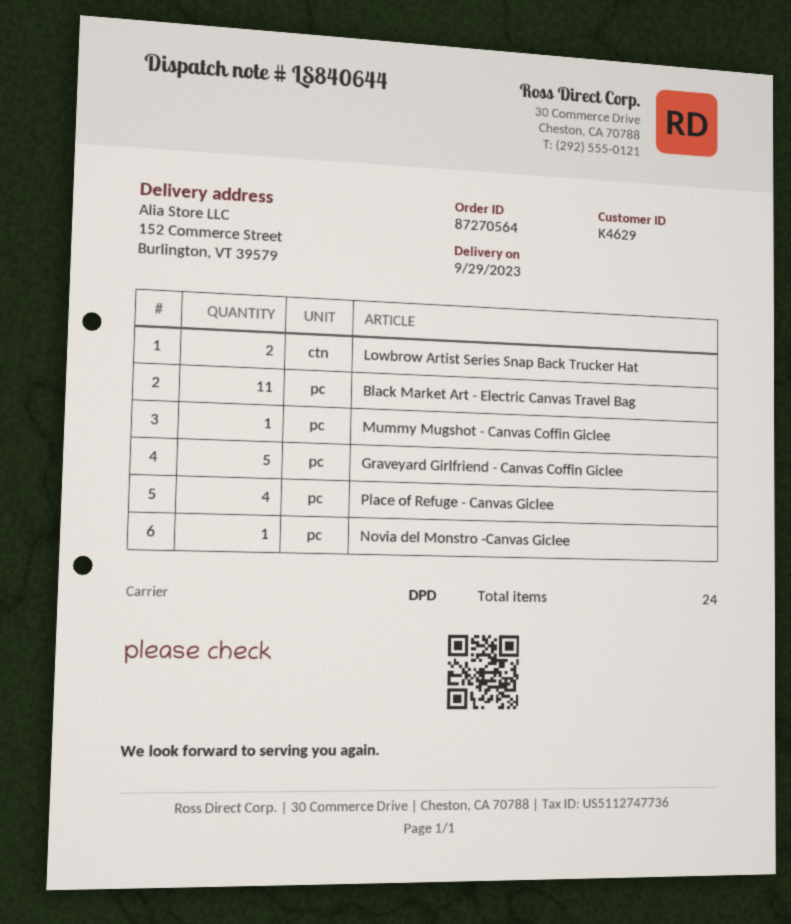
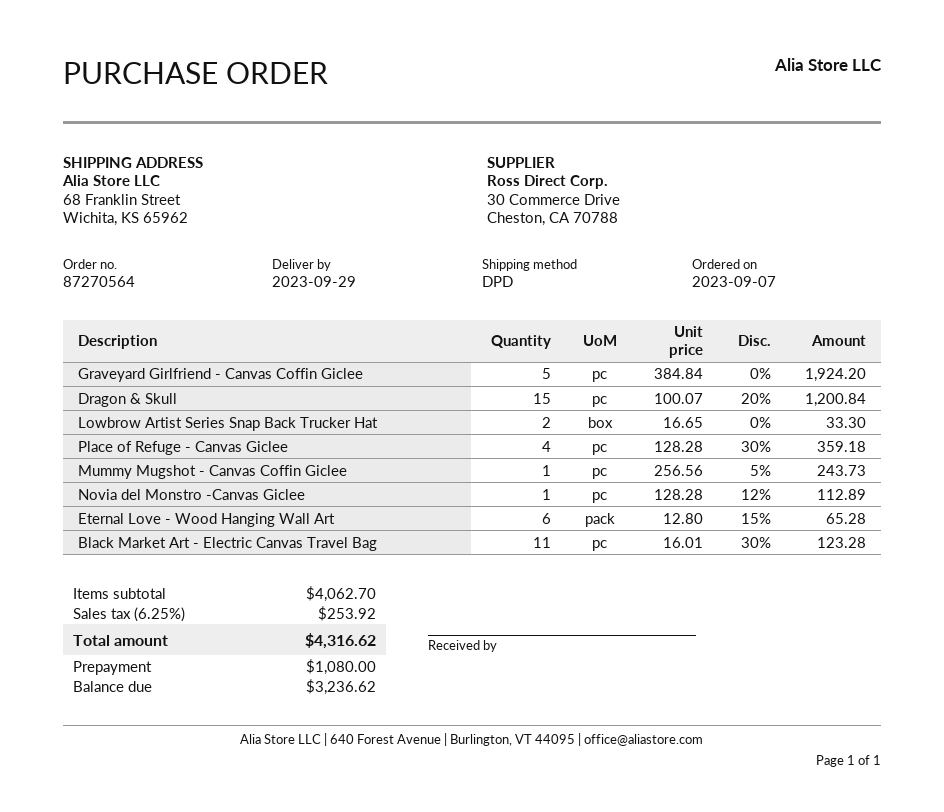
ship to: 152 Commerce Street, Burlington, VT 39579 -> 68 Franklin Street, Wichita, KS 65962
Dragon & Skull: none -> 15
Eternal Love - Wood Hanging Wall Art: none -> 6

